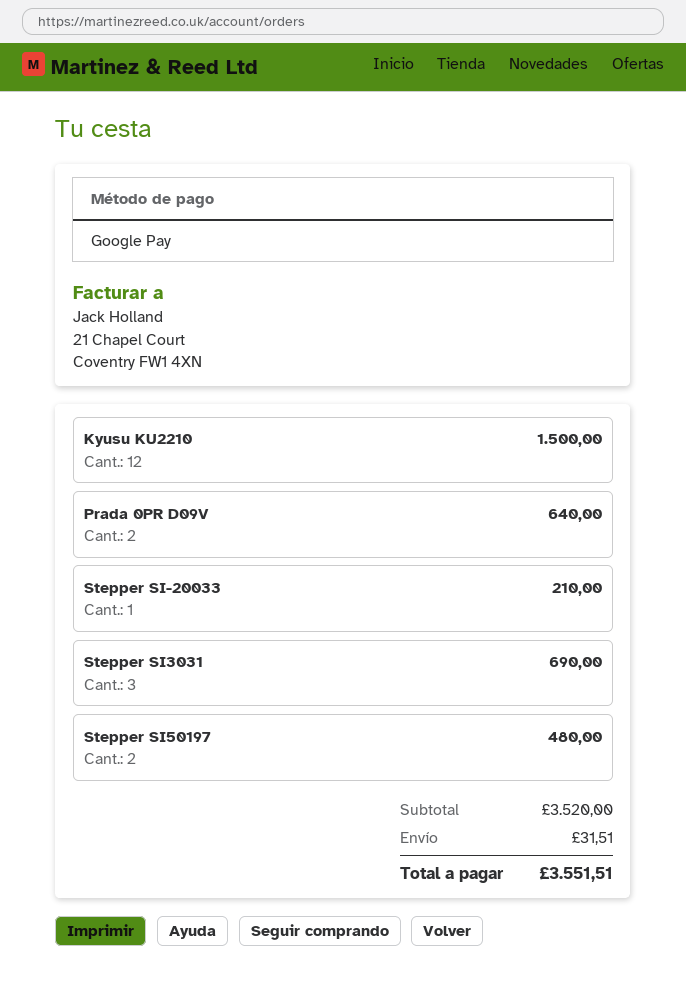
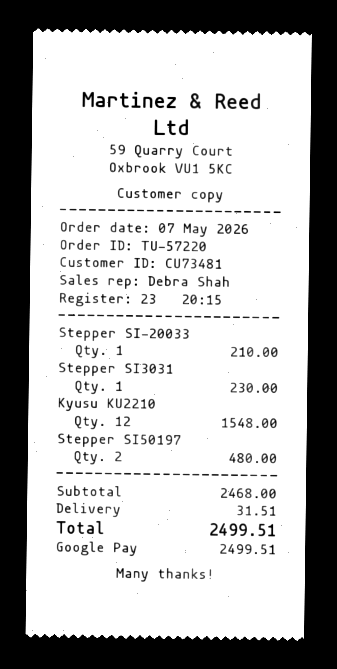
Kyusu KU2210: 12 for 1500.00 -> 12 for 1548.00
Prada 0PR D09V: 2 for 640.00 -> none
Stepper SI3031: 3 for 690.00 -> 1 for 230.00
subtotal: 3520.00 -> 2468.00
total: 3551.51 -> 2499.51

